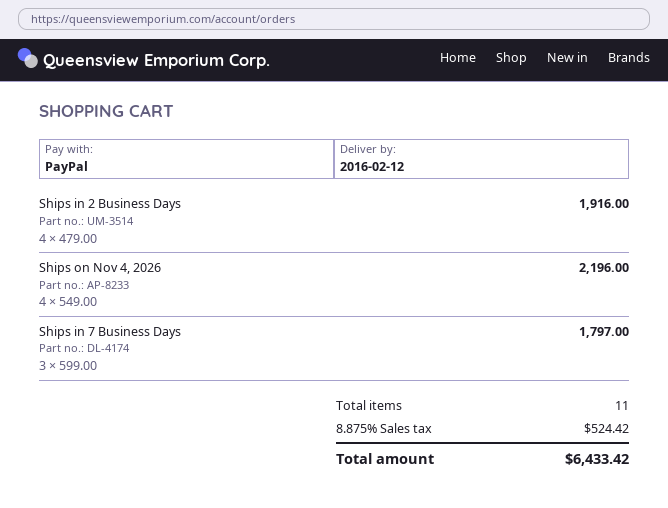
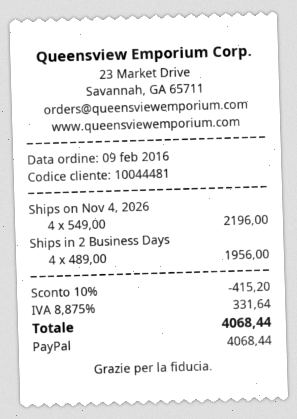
Ships in 2 Business Days: 4 x 479.00 = 1916.00 -> 4 x 489.00 = 1956.00
Ships in 7 Business Days: 3 x 599.00 = 1797.00 -> none
discount: none -> 10% = 415.20
tax: 8.875% = 524.42 -> 8.875% = 331.64
total: 6433.42 -> 4068.44

